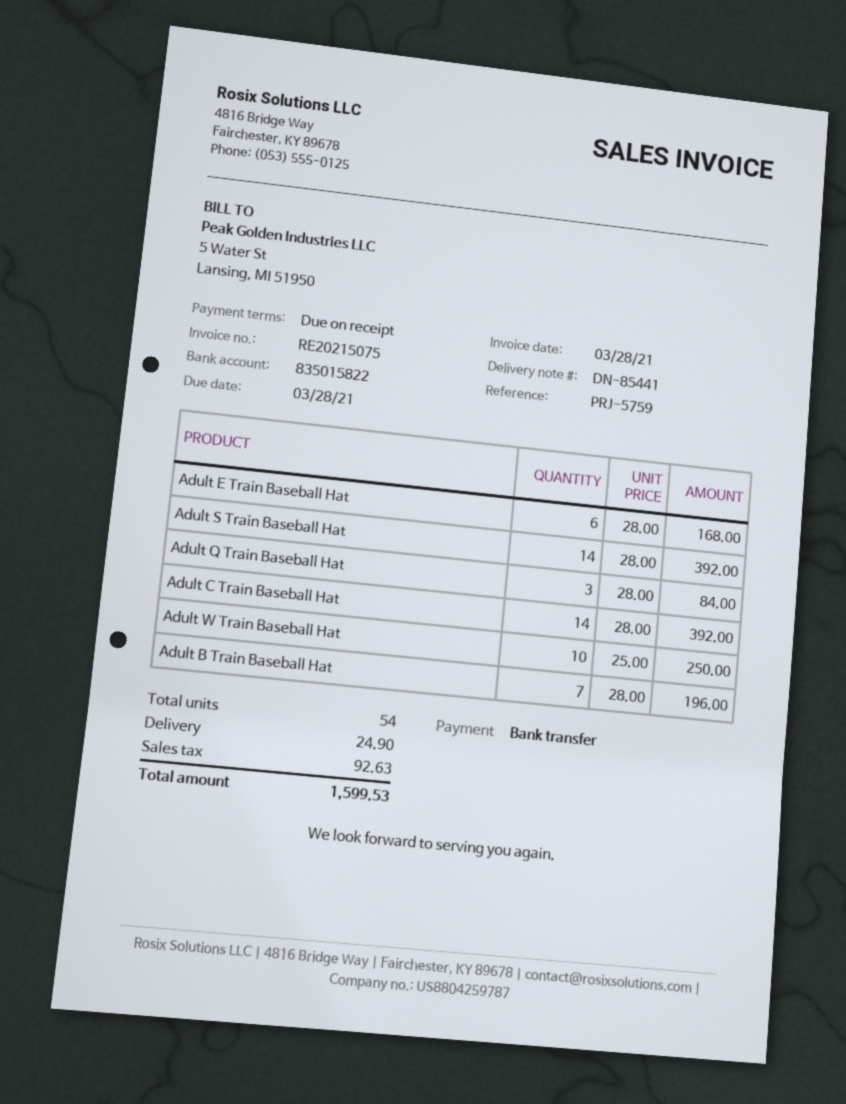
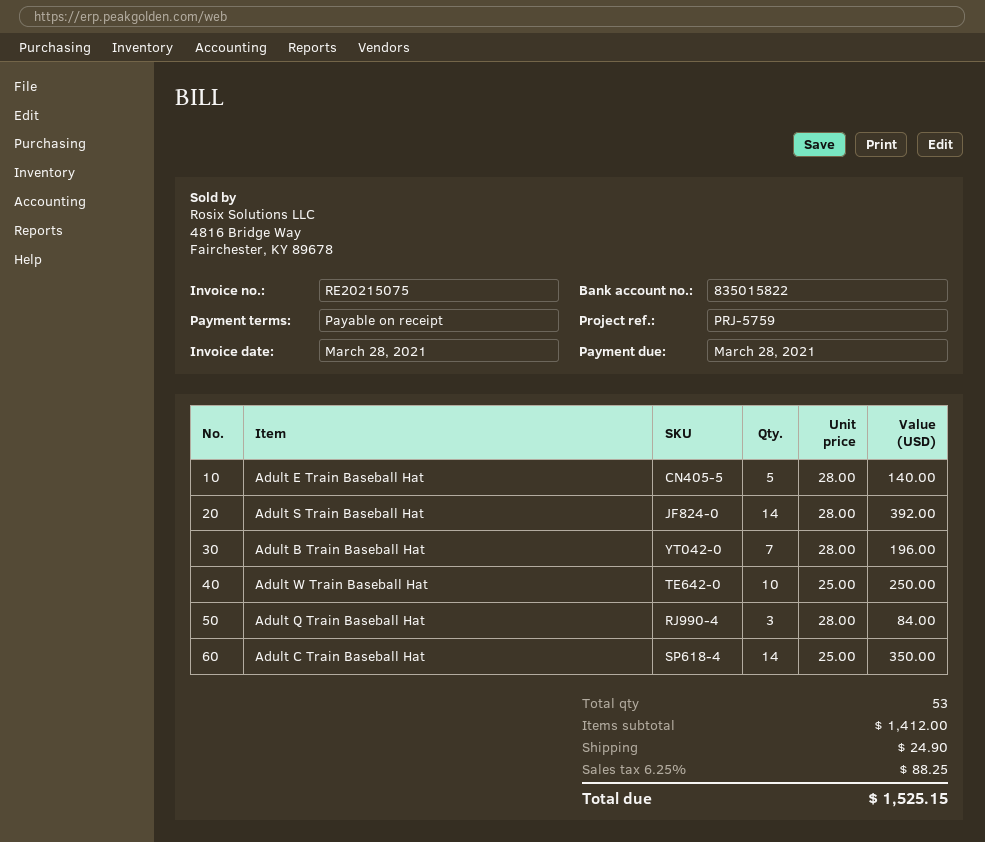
Adult E Train Baseball Hat: 6 x 28.00 = 168.00 -> 5 x 28.00 = 140.00
Adult C Train Baseball Hat: 14 x 28.00 = 392.00 -> 14 x 25.00 = 350.00
total quantity: 54 -> 53
tax: 92.63 -> 88.25
total: 1599.53 -> 1525.15

